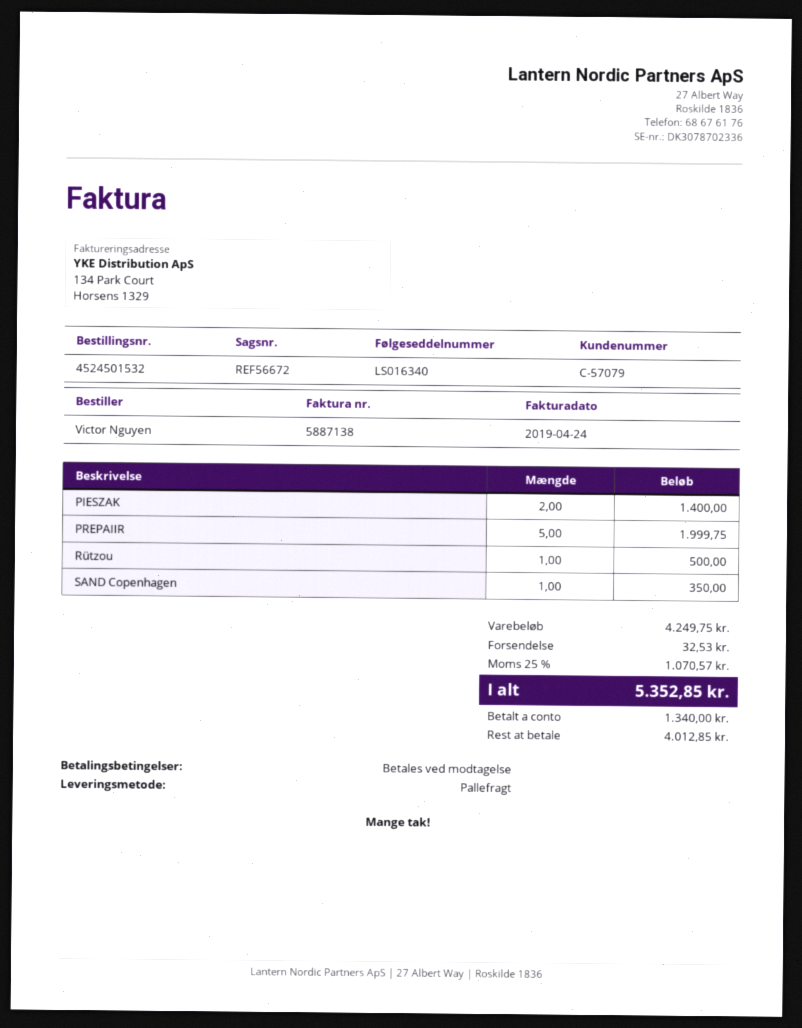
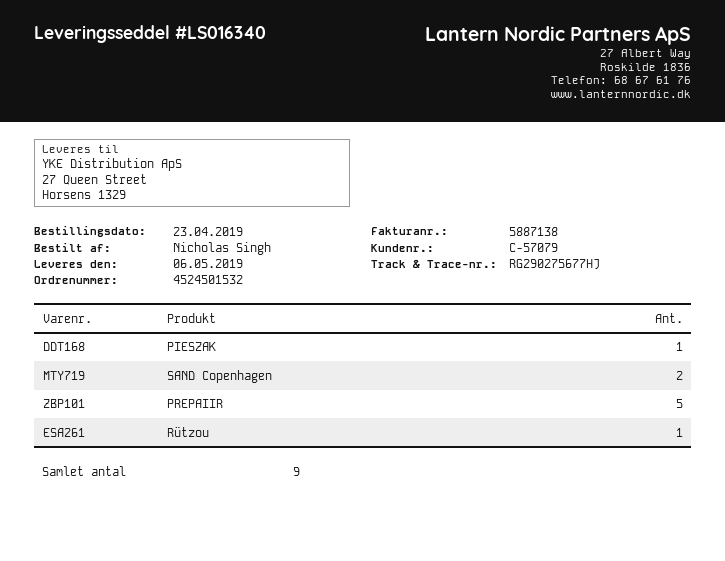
ordered by: Victor Nguyen -> Nicholas Singh
PIESZAK: 2 -> 1
SAND Copenhagen: 1 -> 2

